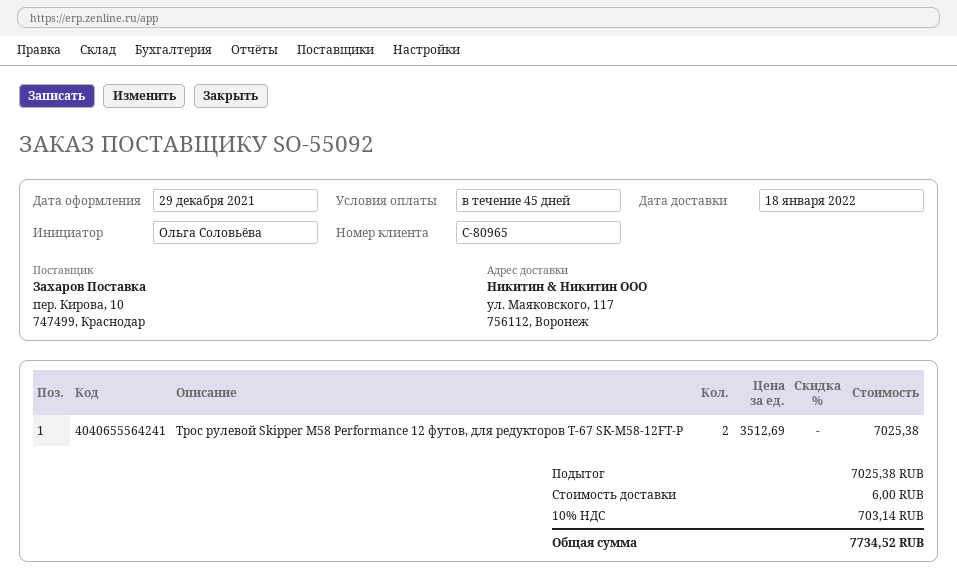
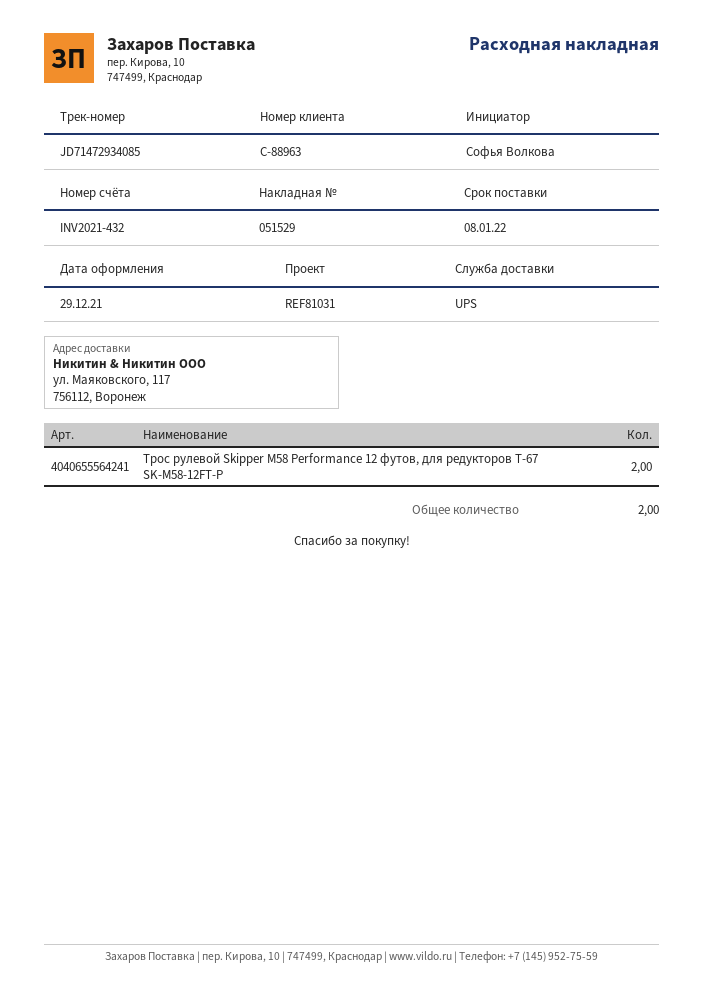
delivery date: 2022-01-18 -> 2022-01-08
customer number: C-80965 -> C-88963
ordered by: Ольга Соловьёва -> Софья Волкова

